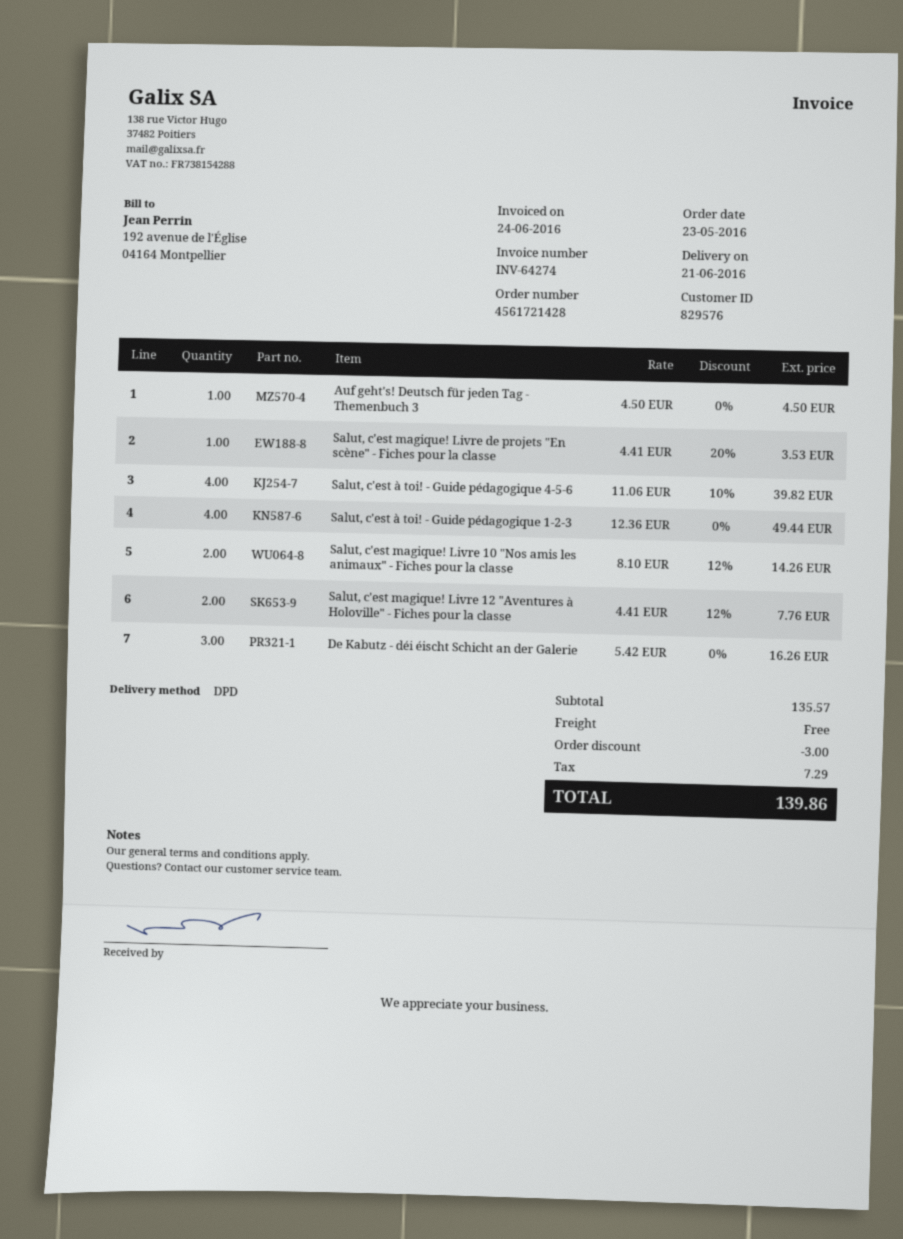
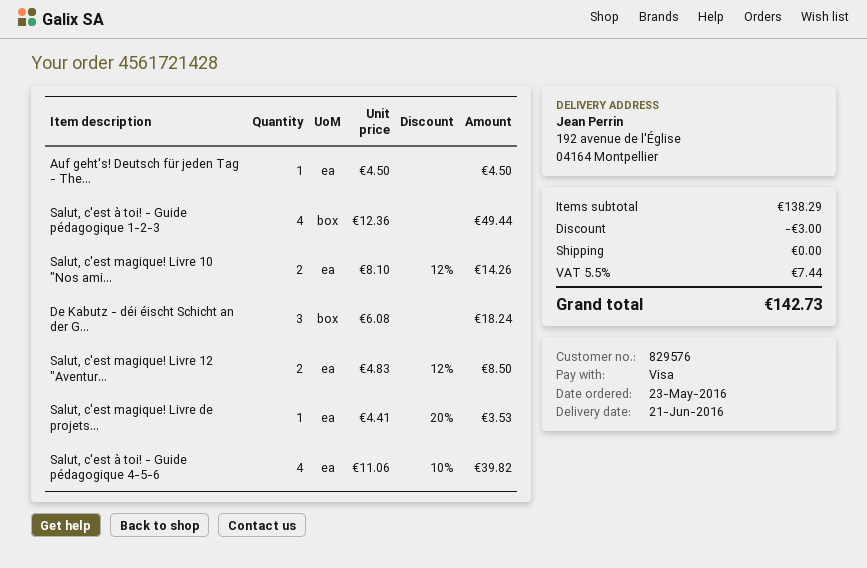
Salut, c'est magique! Livre 12 "Aventures à Holoville" - Fiches pour la classe: 2 x 4.41 - 12% = 7.76 -> 2 x 4.83 - 12% = 8.50
De Kabutz - déi éischt Schicht an der Galerie: 3 x 5.42 = 16.26 -> 3 x 6.08 = 18.24
subtotal: 135.57 -> 138.29
tax: 7.29 -> 7.44
total: 139.86 -> 142.73

